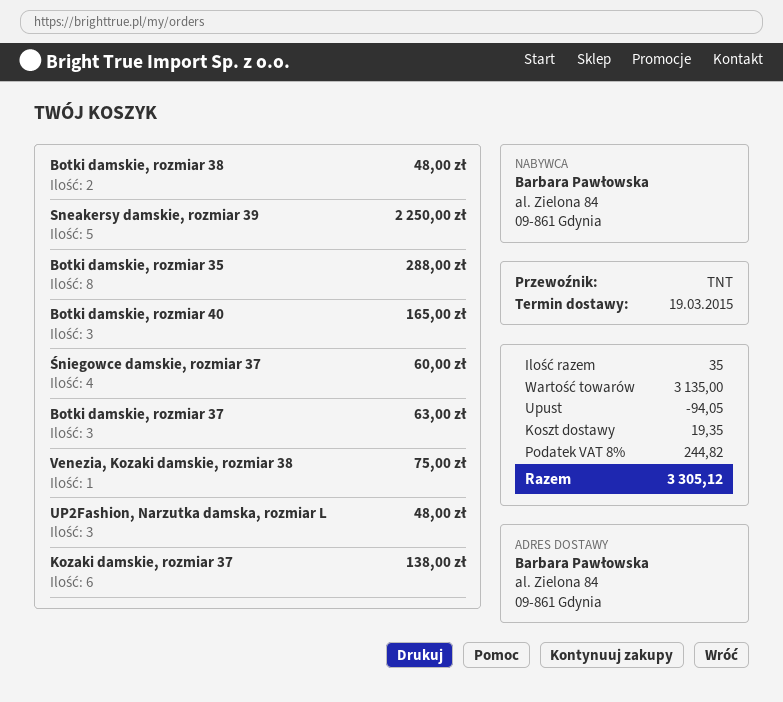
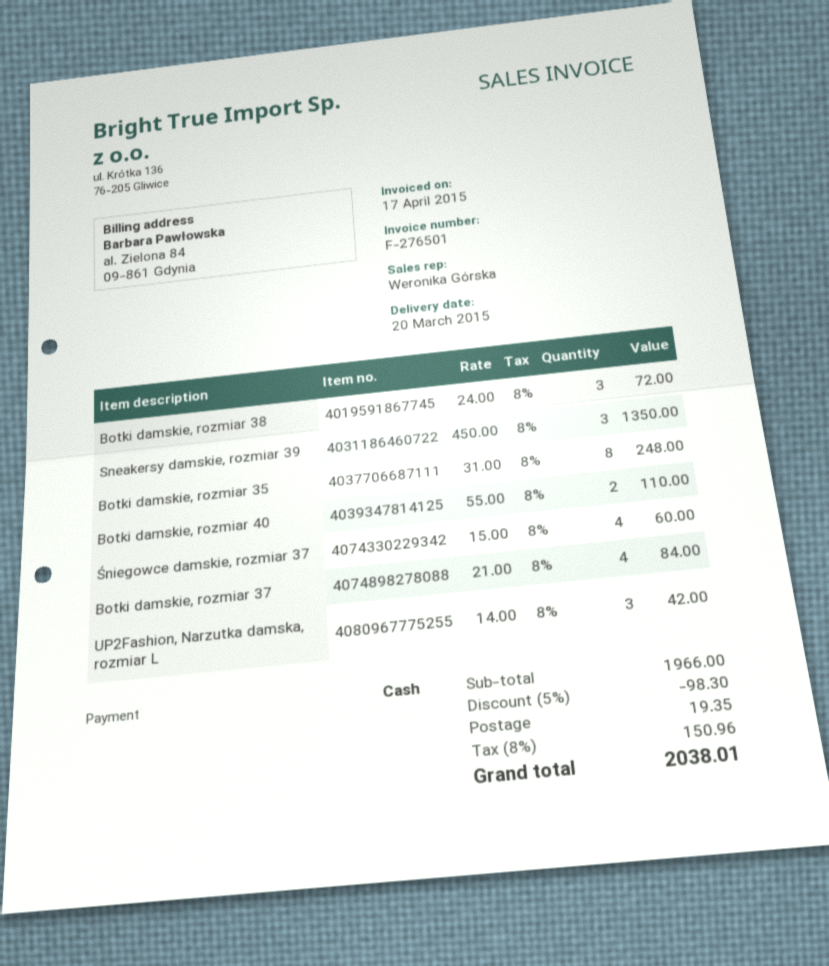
delivery date: 2015-03-19 -> 2015-03-20
Botki damskie, rozmiar 38: 2 for 48.00 -> 3 for 72.00
Sneakersy damskie, rozmiar 39: 5 for 2250.00 -> 3 for 1350.00
Botki damskie, rozmiar 35: 8 for 288.00 -> 8 for 248.00
Botki damskie, rozmiar 40: 3 for 165.00 -> 2 for 110.00
Botki damskie, rozmiar 37: 3 for 63.00 -> 4 for 84.00
Venezia, Kozaki damskie, rozmiar 38: 1 for 75.00 -> none
UP2Fashion, Narzutka damska, rozmiar L: 3 for 48.00 -> 3 for 42.00
Kozaki damskie, rozmiar 37: 6 for 138.00 -> none
subtotal: 3135.00 -> 1966.00
discount: 94.05 -> 98.30
tax: 8% = 244.82 -> 8% = 150.96
total: 3305.12 -> 2038.01

